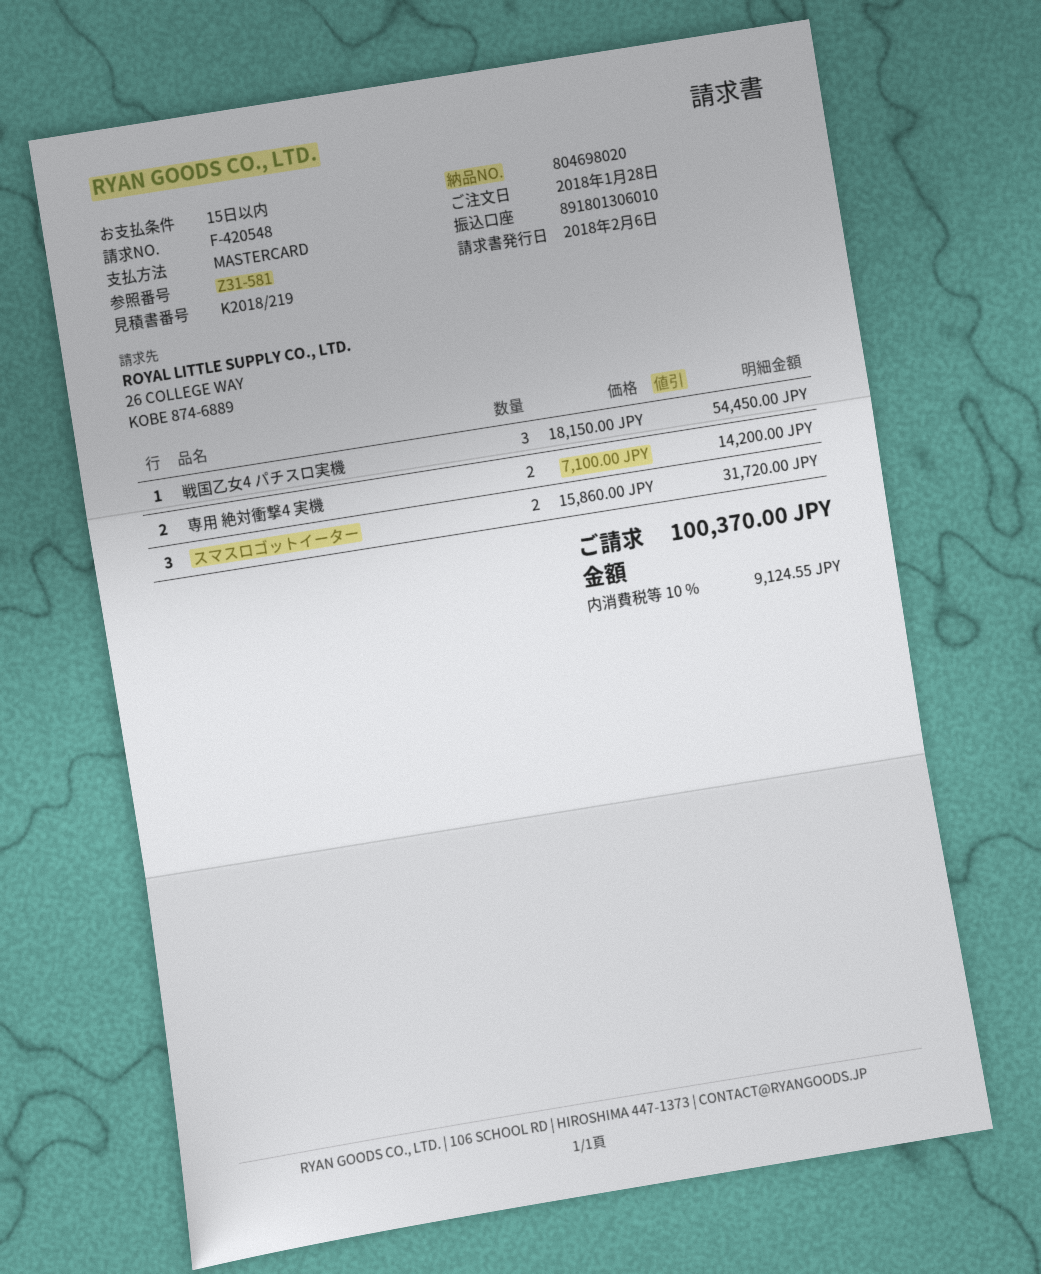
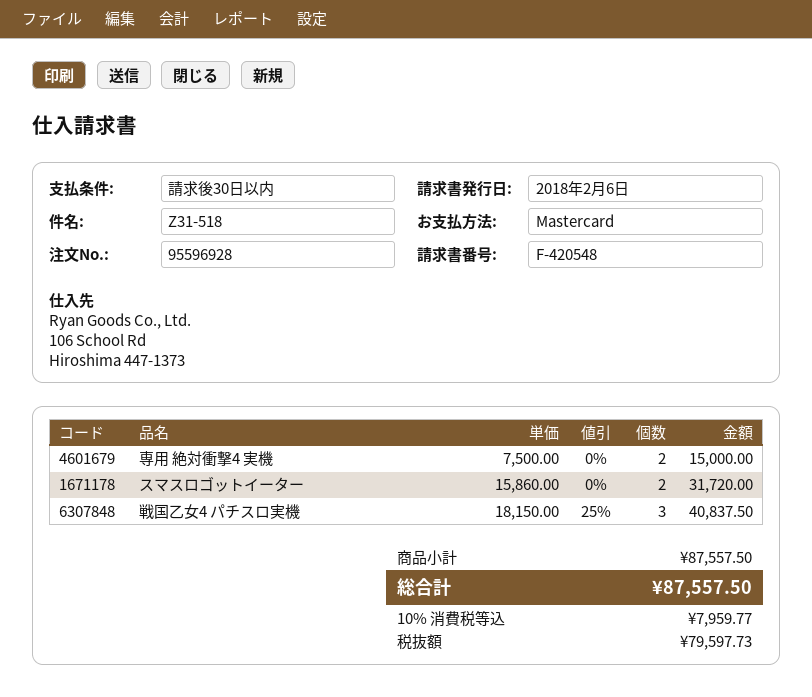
payment terms: 15 days -> 30 days
reference: Z31-581 -> Z31-518
戦国乙女4 パチスロ実機: 3 x 18150.00 = 54450.00 -> 3 x 18150.00 - 25% = 40837.50
専用 絶対衝撃4 実機: 2 x 7100.00 = 14200.00 -> 2 x 7500.00 = 15000.00
tax: 10% = 9124.55 -> 10% = 7959.77
total: 100370.00 -> 87557.50

